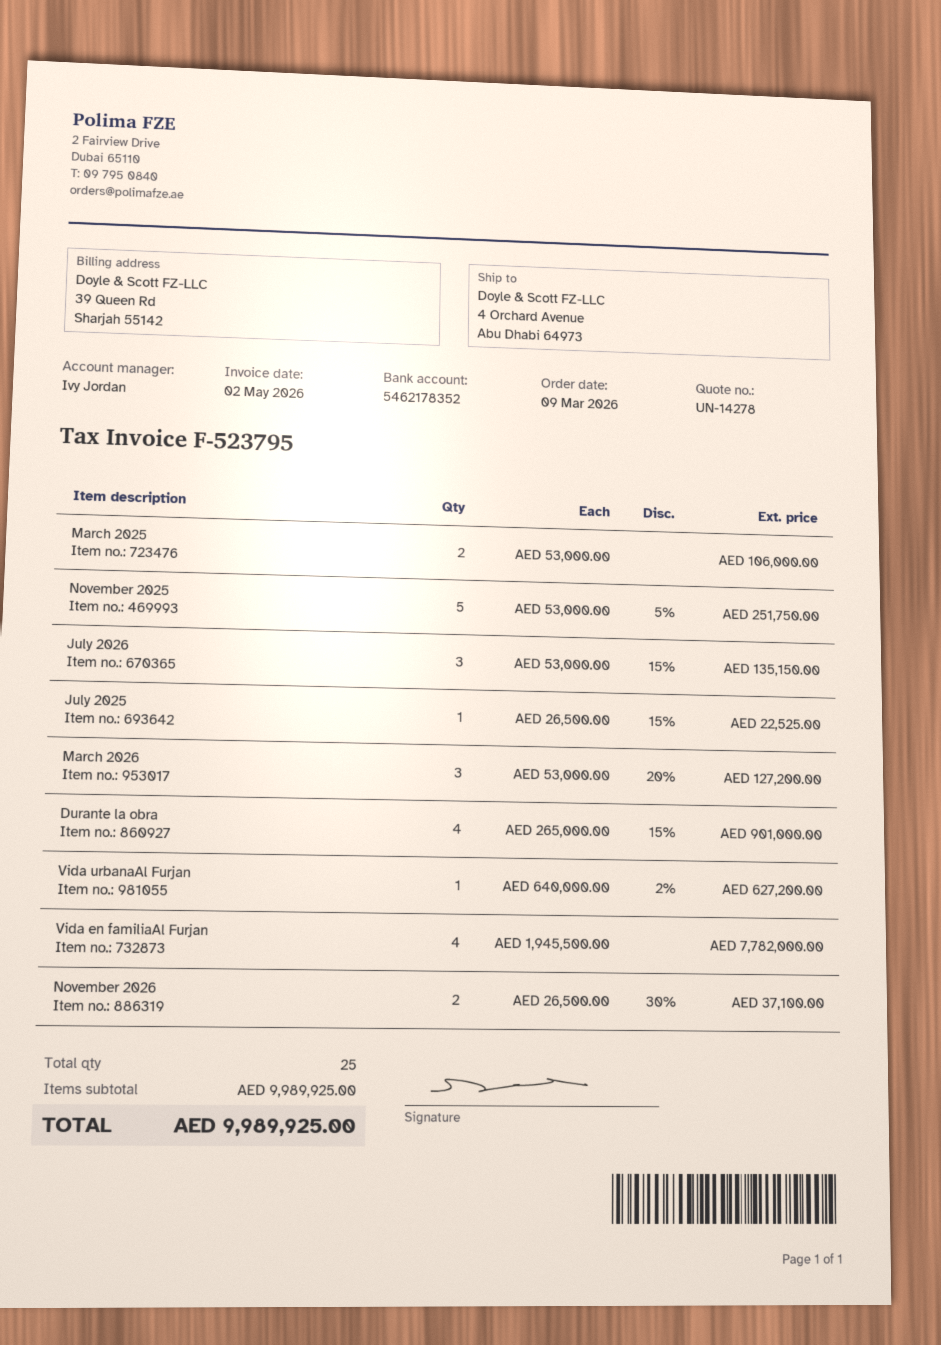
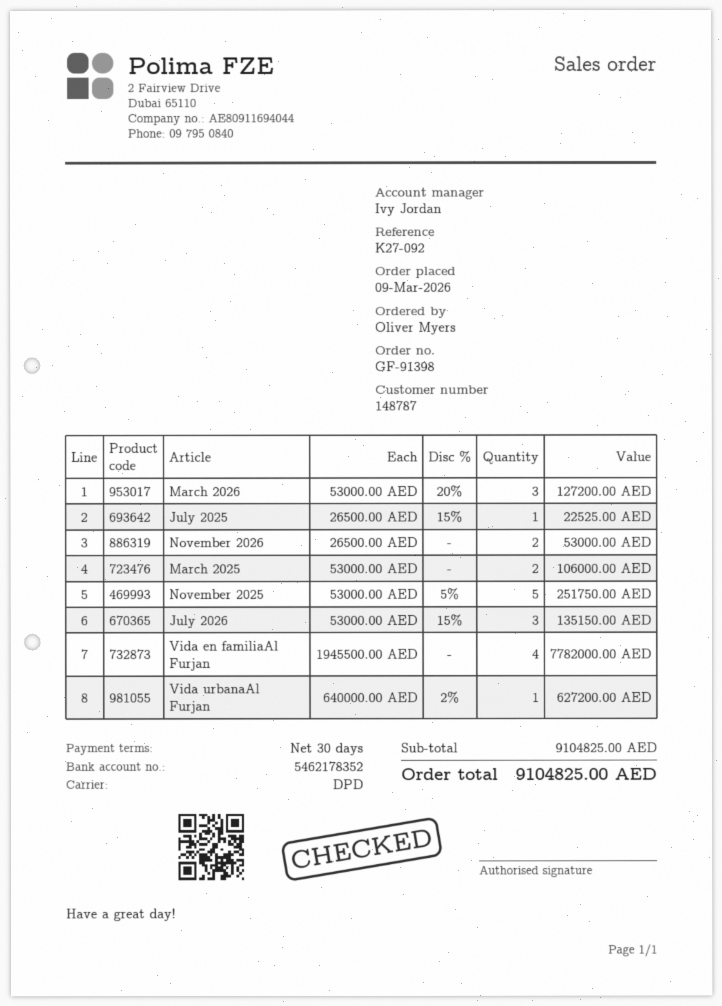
Durante la obra: 4 x 265000.00 - 15% = 901000.00 -> none
November 2026: 2 x 26500.00 - 30% = 37100.00 -> 2 x 26500.00 = 53000.00
subtotal: 9989925.00 -> 9104825.00
total: 9989925.00 -> 9104825.00

